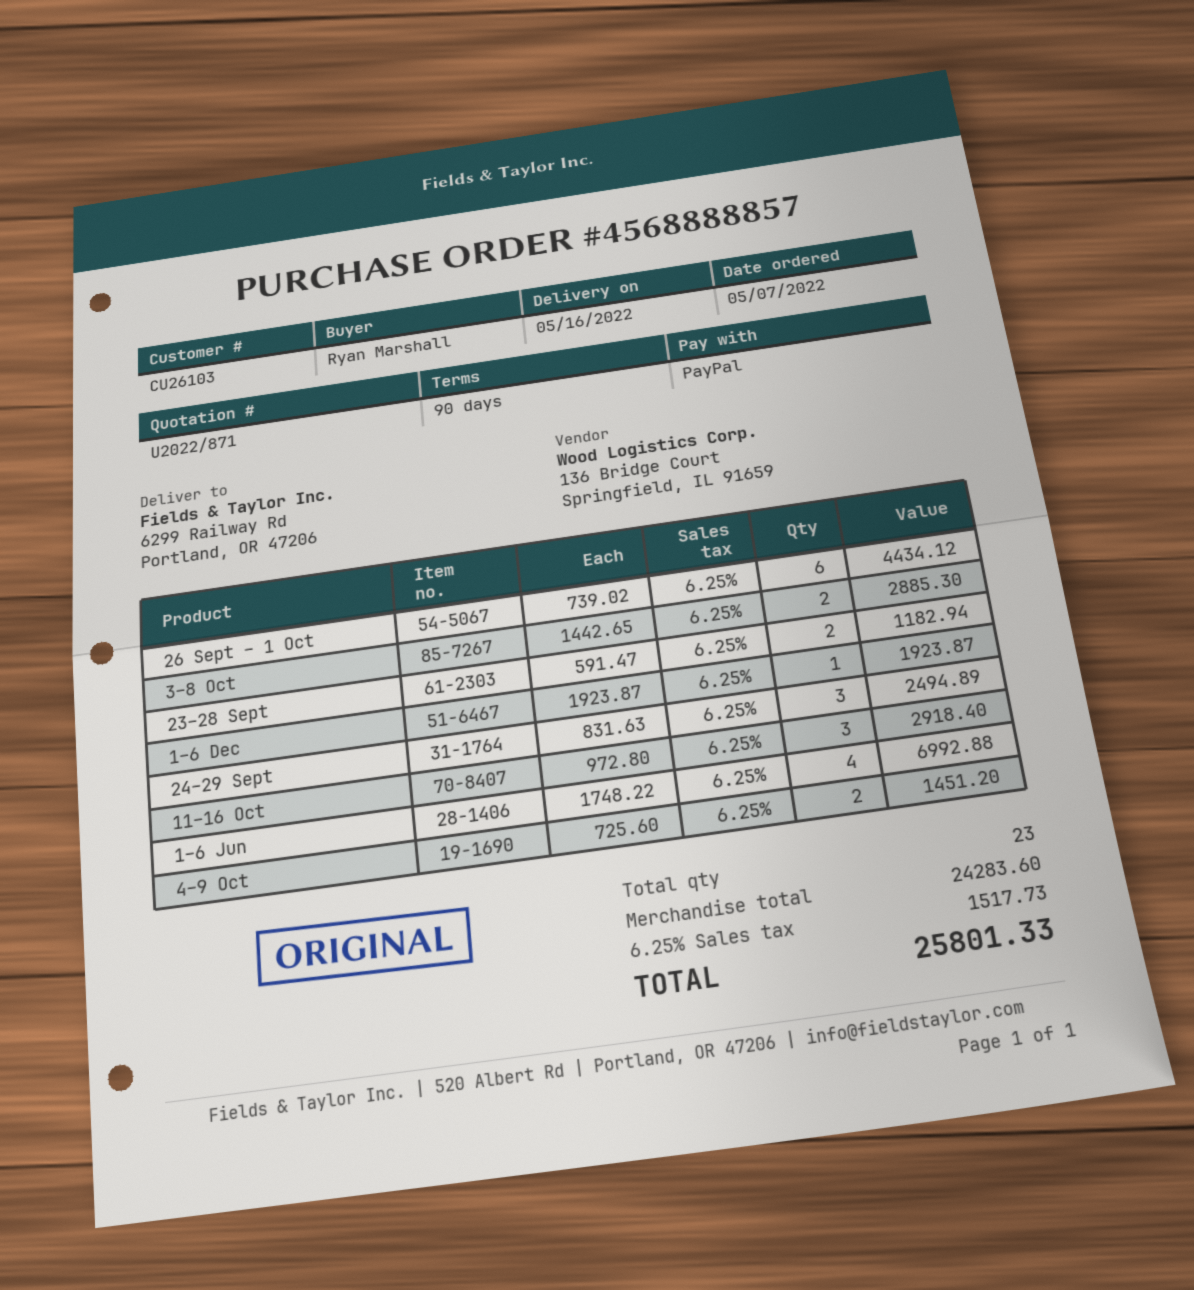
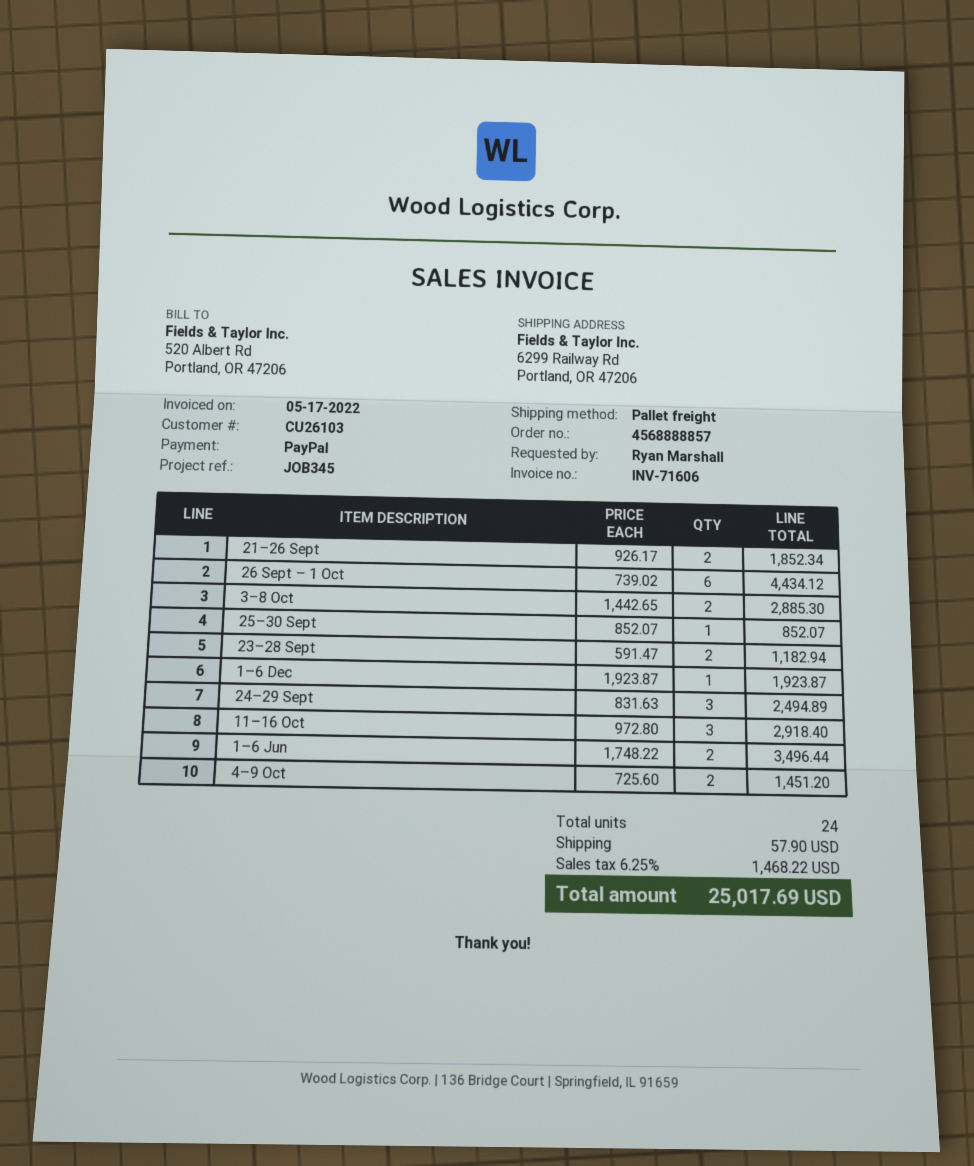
1–6 Jun: 4 x 1748.22 = 6992.88 -> 2 x 1748.22 = 3496.44
21–26 Sept: none -> 2 x 926.17 = 1852.34
25–30 Sept: none -> 1 x 852.07 = 852.07
total quantity: 23 -> 24
shipping: none -> 57.90
tax: 6.25% = 1517.73 -> 6.25% = 1468.22
total: 25801.33 -> 25017.69

